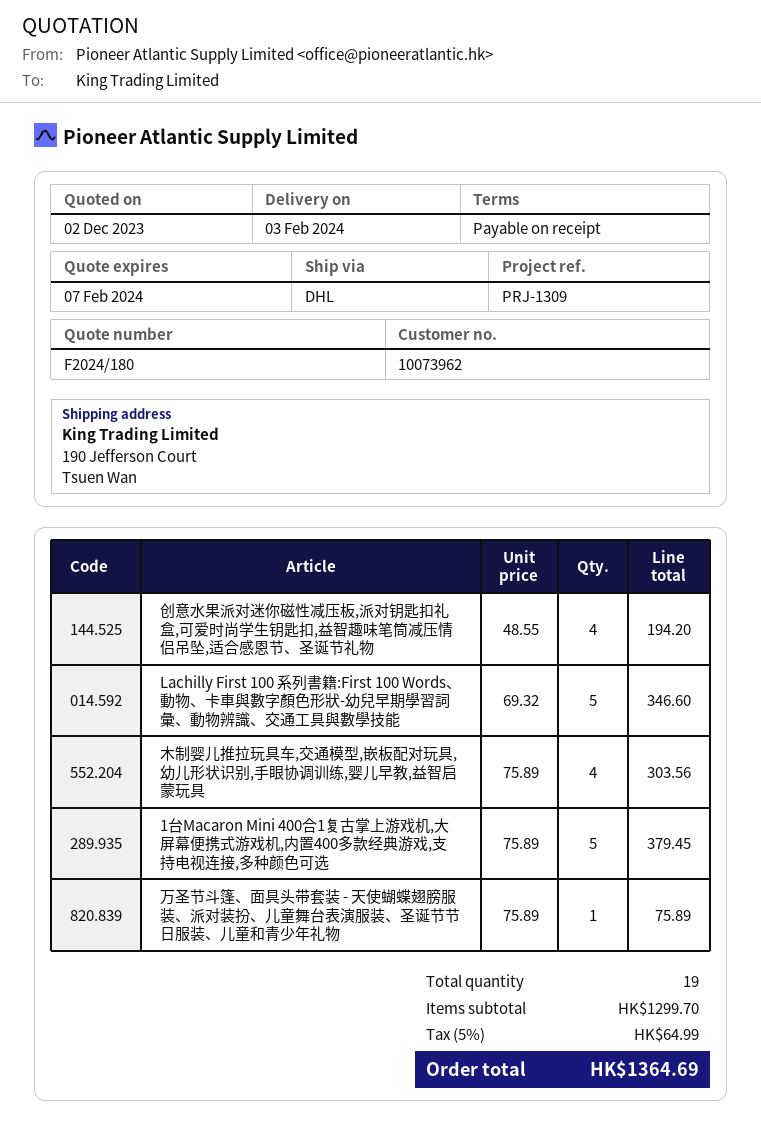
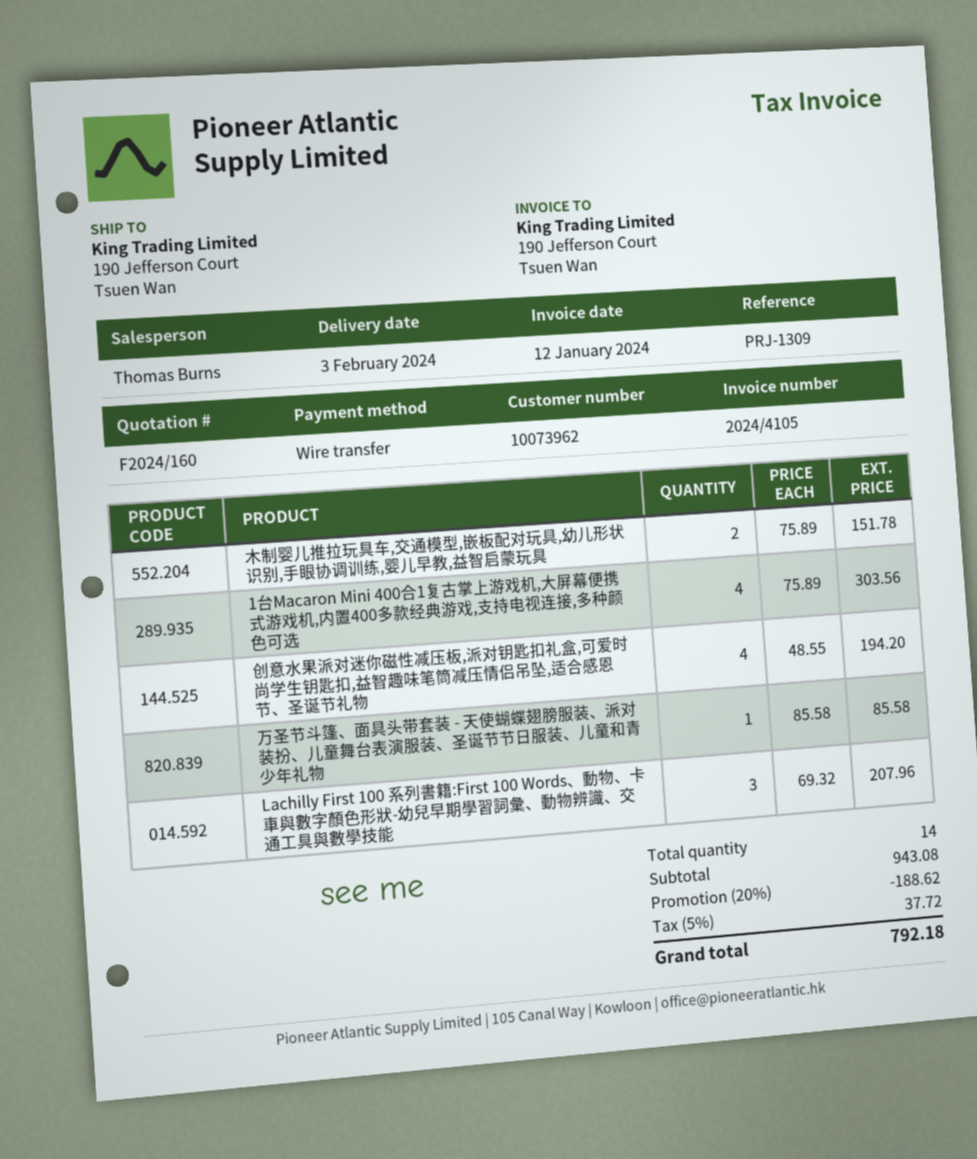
quote number: F2024/180 -> F2024/160
Lachilly First 100 系列書籍:First 100 Words、動物、卡車與數字顏色形狀-幼兒早期學習詞彙、動物辨識、交通工具與數學技能: 5 x 69.32 = 346.60 -> 3 x 69.32 = 207.96
木制婴儿推拉玩具车,交通模型,嵌板配对玩具,幼儿形状识别,手眼协调训练,婴儿早教,益智启蒙玩具: 4 x 75.89 = 303.56 -> 2 x 75.89 = 151.78
1台Macaron Mini 400合1复古掌上游戏机,大屏幕便携式游戏机,内置400多款经典游戏,支持电视连接,多种颜色可选: 5 x 75.89 = 379.45 -> 4 x 75.89 = 303.56
万圣节斗篷、面具头带套装 - 天使蝴蝶翅膀服装、派对装扮、儿童舞台表演服装、圣诞节节日服装、儿童和青少年礼物: 1 x 75.89 = 75.89 -> 1 x 85.58 = 85.58
total quantity: 19 -> 14
subtotal: 1299.70 -> 943.08
discount: none -> 20% = 188.62
tax: 5% = 64.99 -> 5% = 37.72
total: 1364.69 -> 792.18

